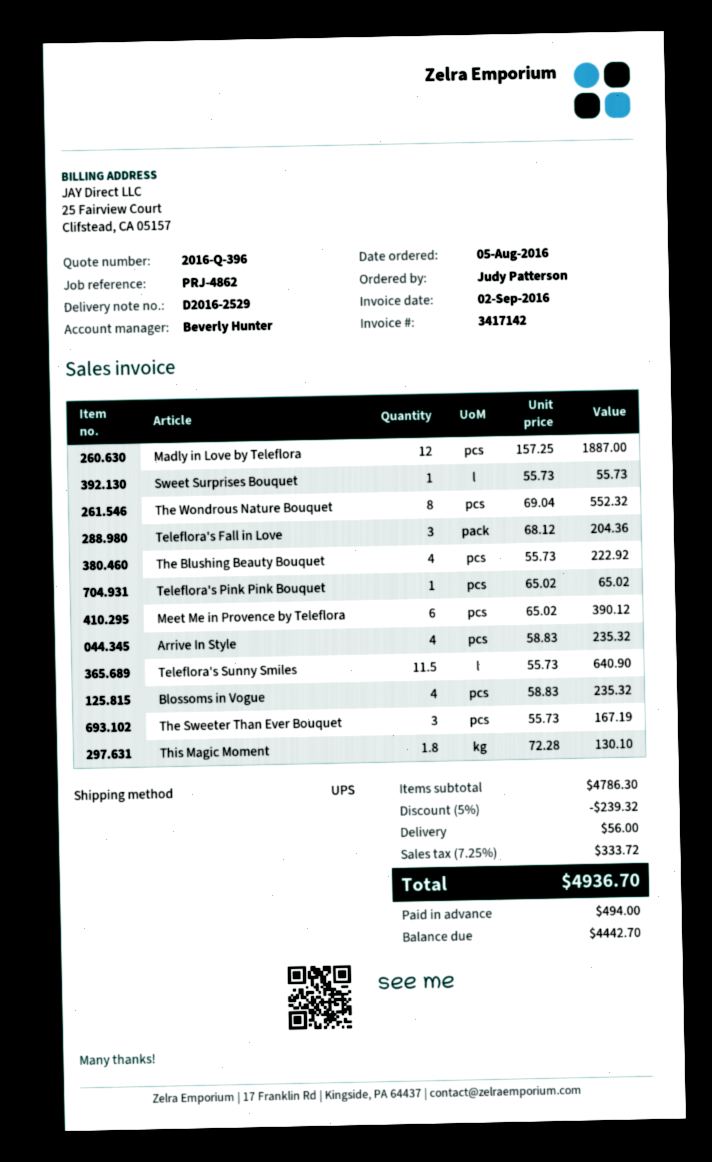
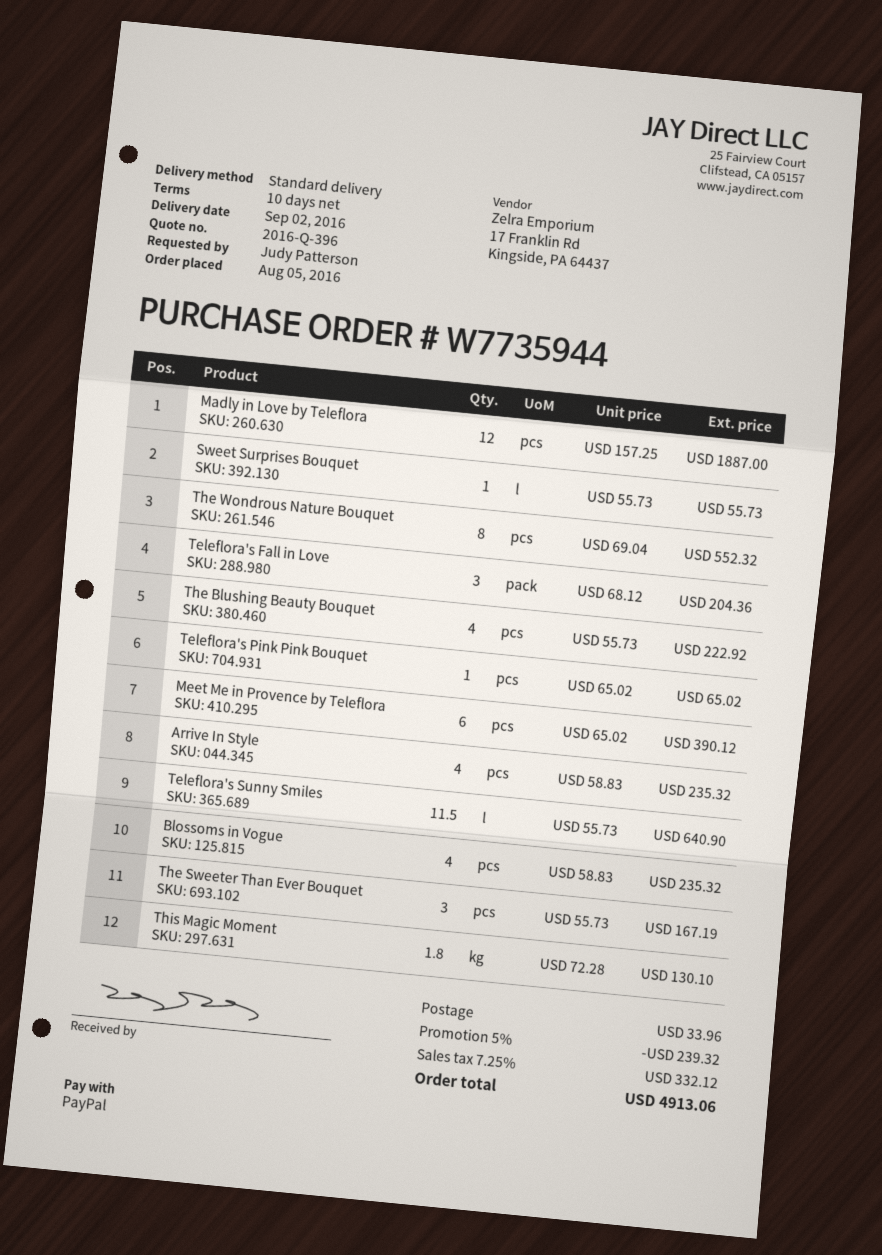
shipping method: UPS -> standard
shipping: 56.00 -> 33.96
tax: 7.25% = 333.72 -> 7.25% = 332.12
total: 4936.70 -> 4913.06

